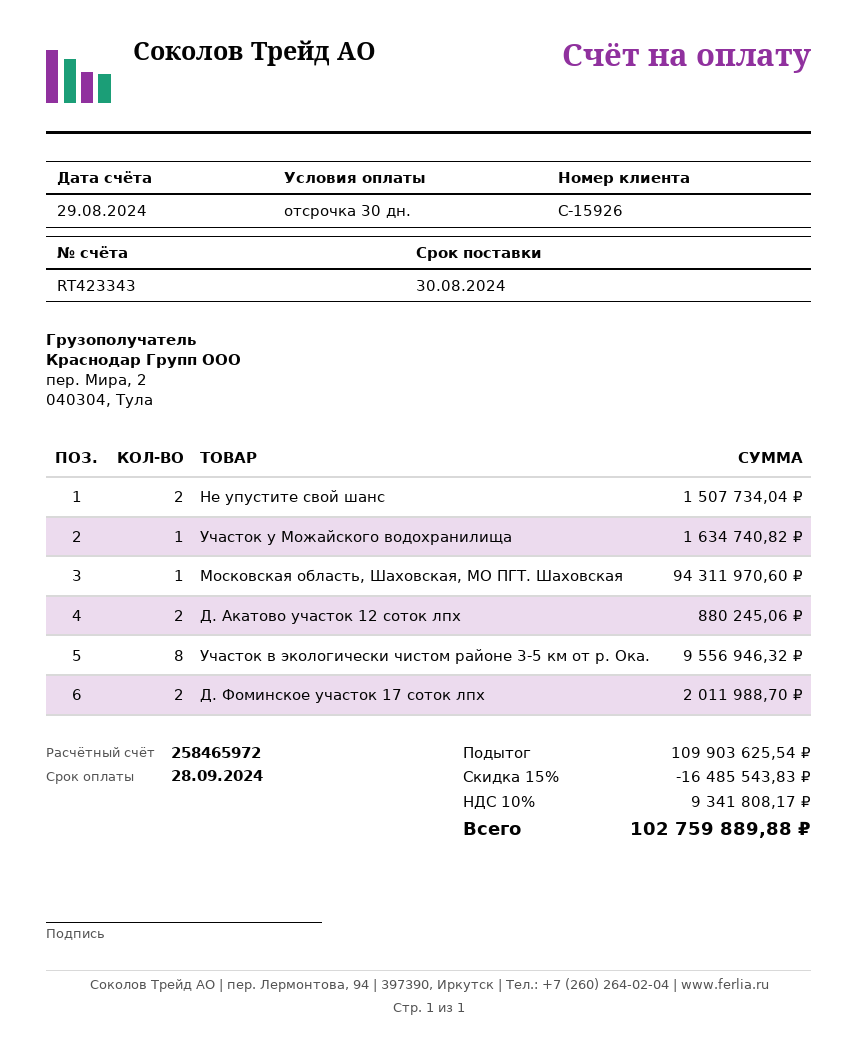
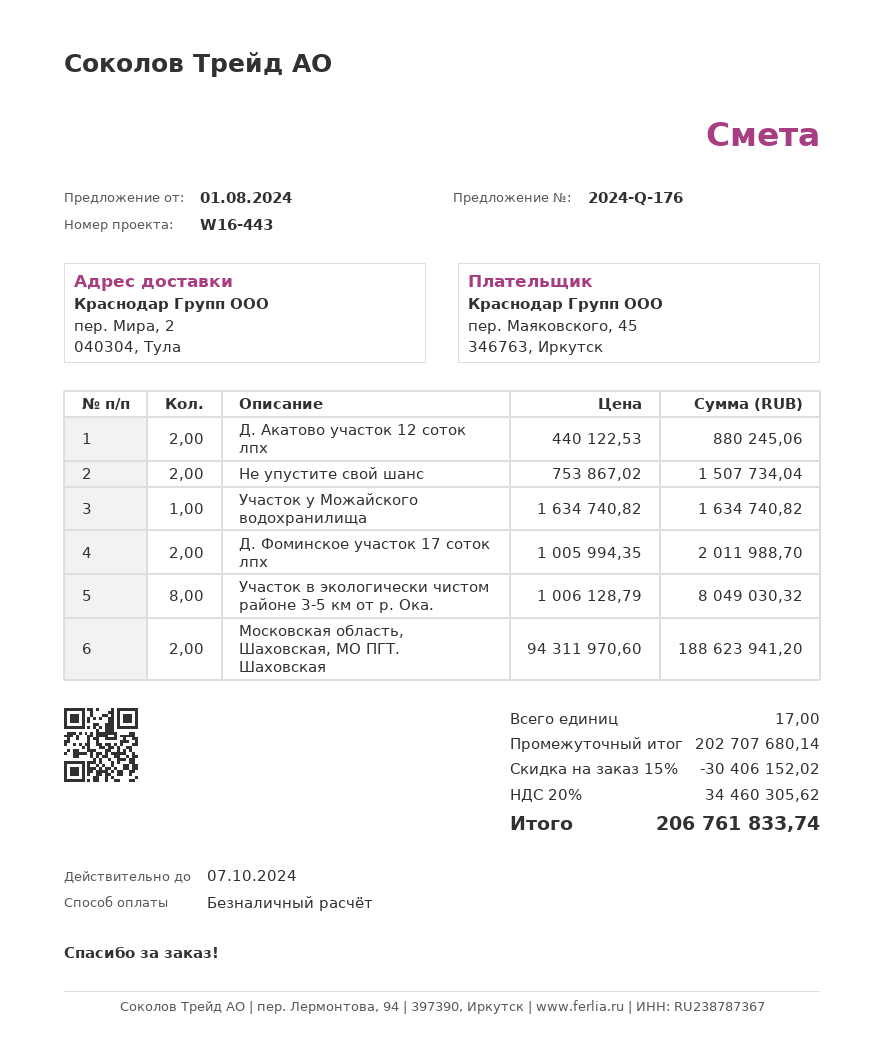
Московская область, Шаховская, МО ПГТ. Шаховская: 1 for 94311970.60 -> 2 for 188623941.20
Участок в экологически чистом районе 3-5 км от р. Ока.: 8 for 9556946.32 -> 8 for 8049030.32
subtotal: 109903625.54 -> 202707680.14
discount: 15% = 16485543.83 -> 15% = 30406152.02
tax: 10% = 9341808.17 -> 20% = 34460305.62
total: 102759889.88 -> 206761833.74

